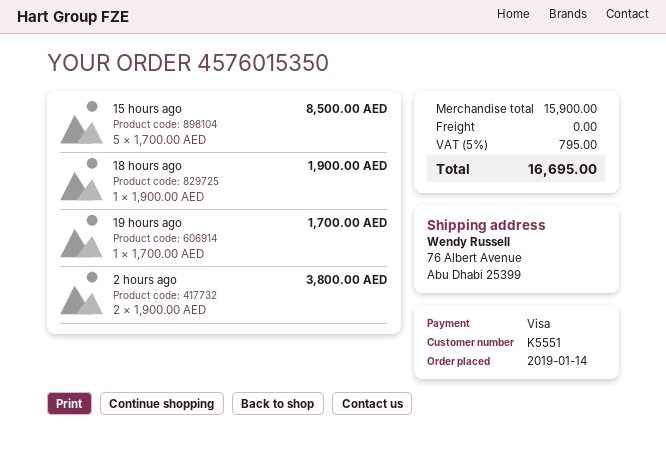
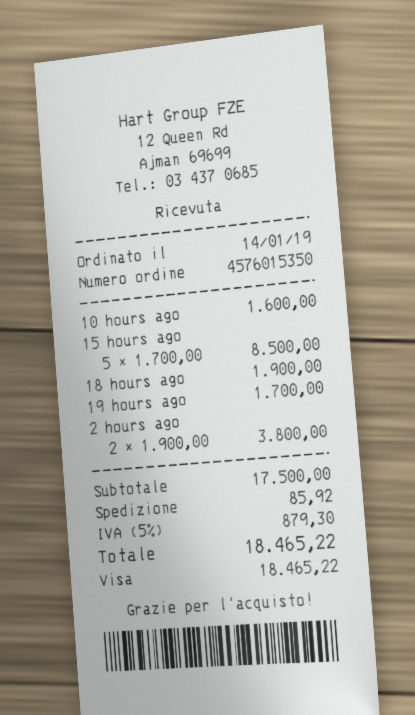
10 hours ago: none -> 1 x 1600.00 = 1600.00
subtotal: 15900.00 -> 17500.00
shipping: 0.00 -> 85.92
tax: 5% = 795.00 -> 5% = 879.30
total: 16695.00 -> 18465.22

